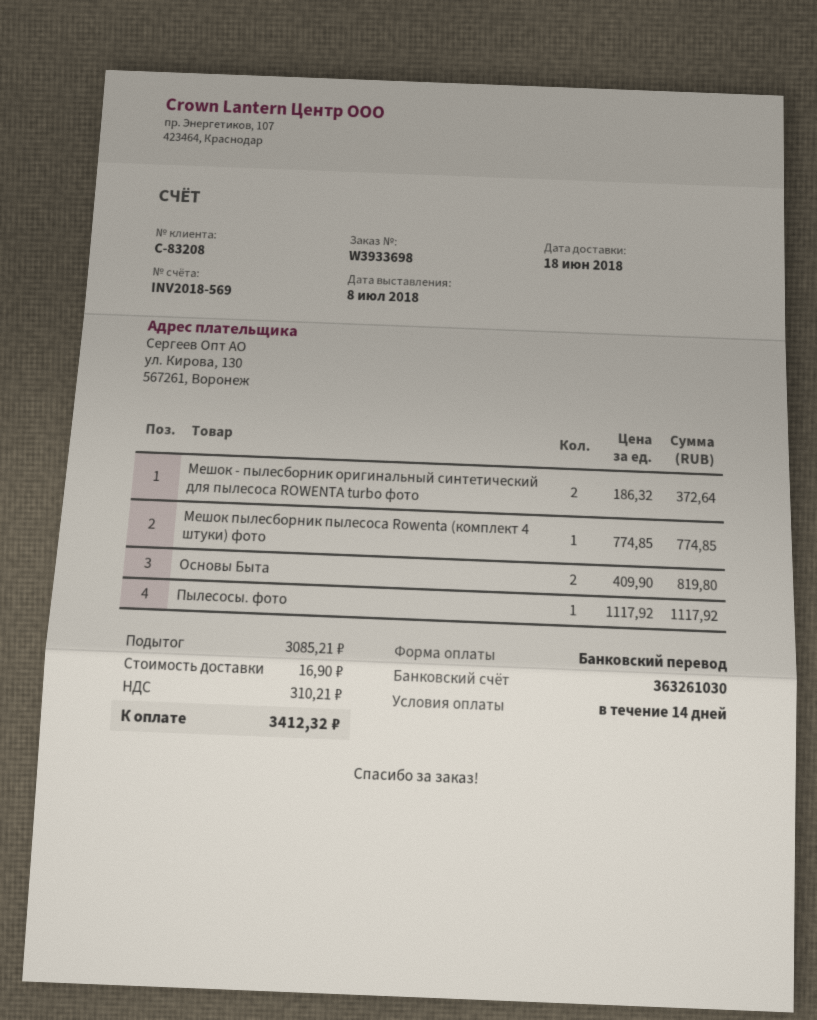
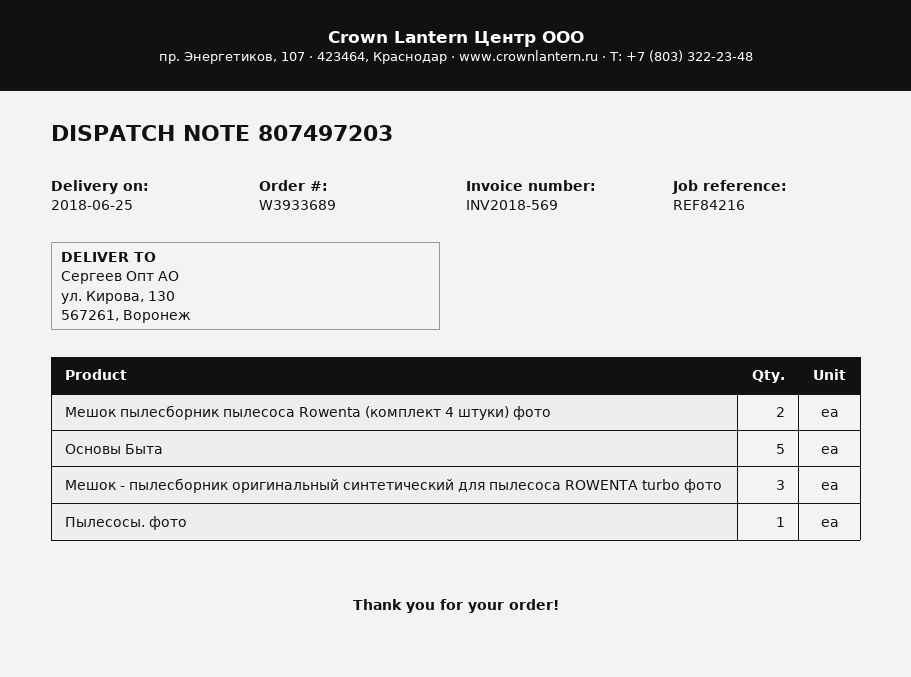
order number: W3933698 -> W3933689
delivery date: 2018-06-18 -> 2018-06-25
Мешок - пылесборник оригинальный синтетический для пылесоса ROWENTA turbo фото: 2 -> 3
Мешок пылесборник пылесоса Rowenta (комплект 4 штуки) фото: 1 -> 2
Основы Быта: 2 -> 5

